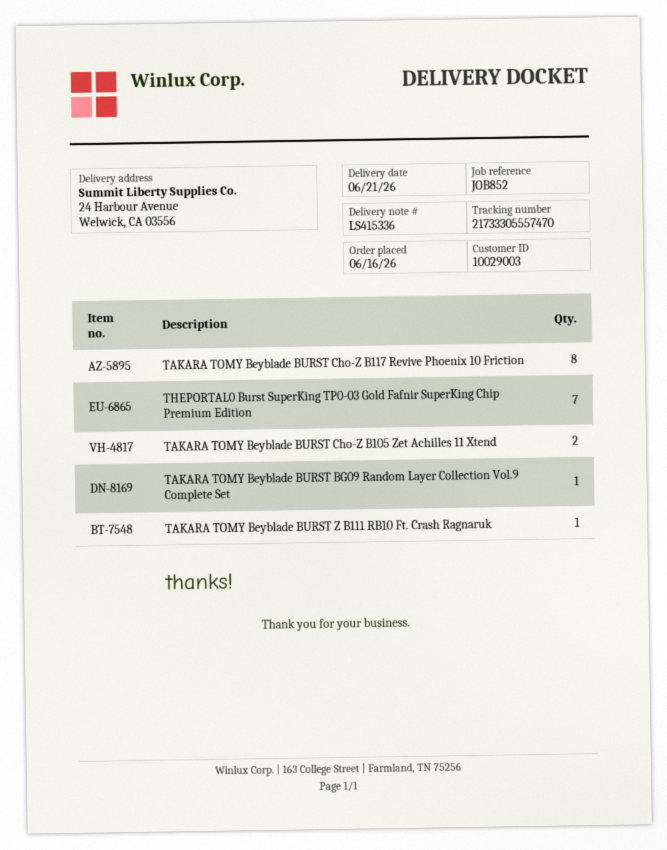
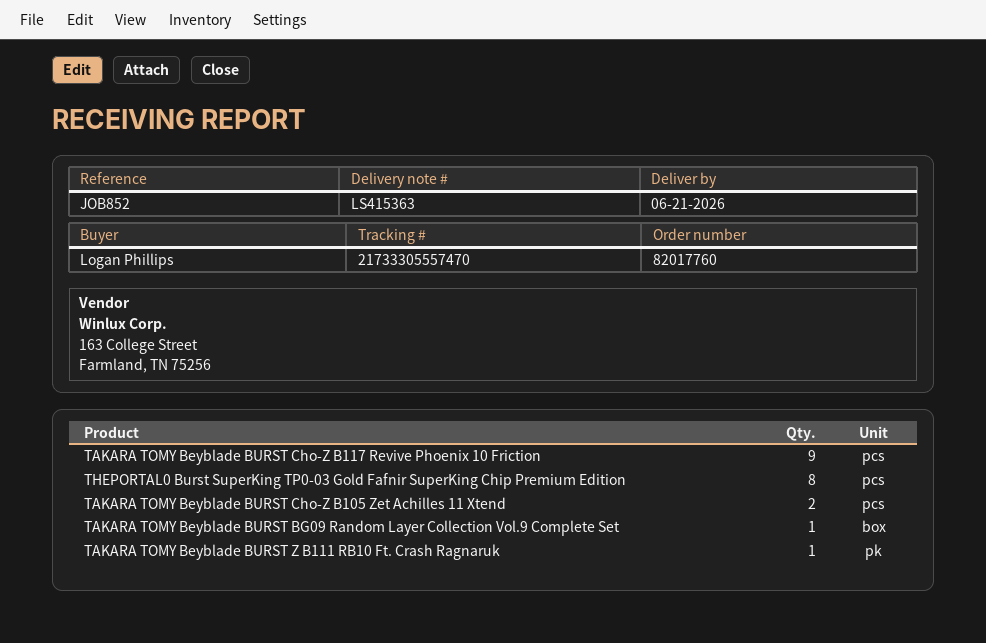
delivery note number: LS415336 -> LS415363
TAKARA TOMY Beyblade BURST Cho-Z B117 Revive Phoenix 10 Friction: 8 -> 9
THEPORTAL0 Burst SuperKing TP0-03 Gold Fafnir SuperKing Chip Premium Edition: 7 -> 8

